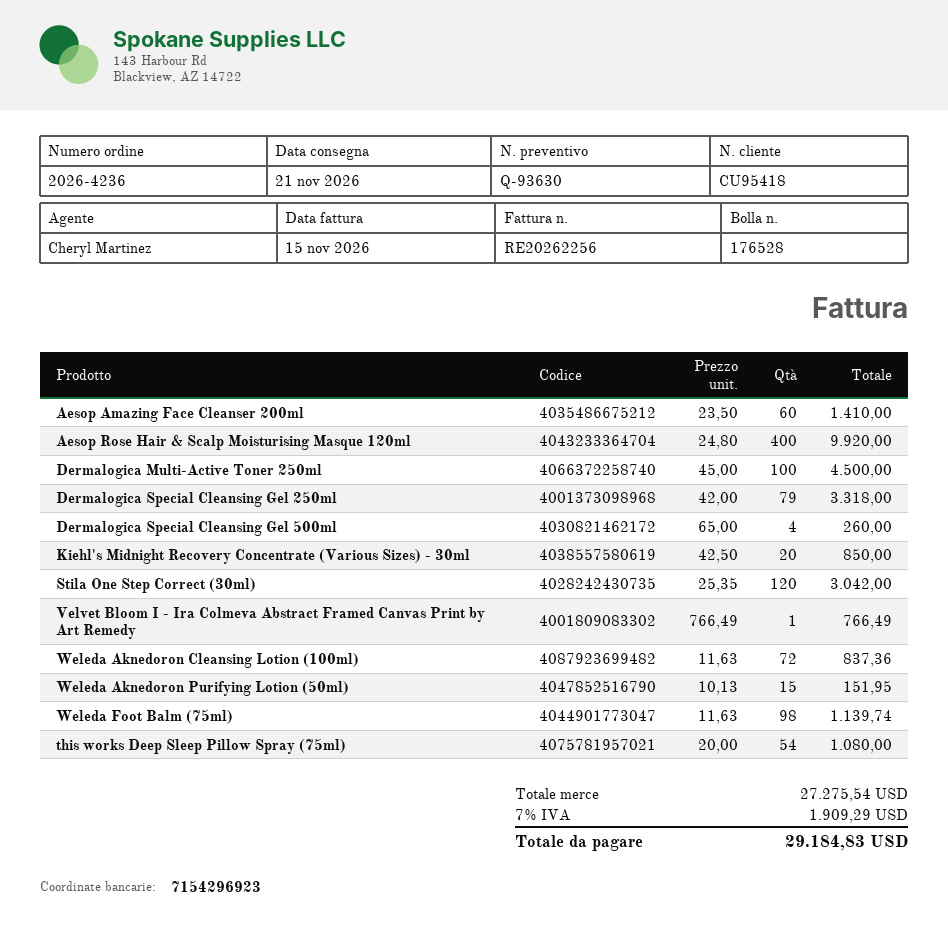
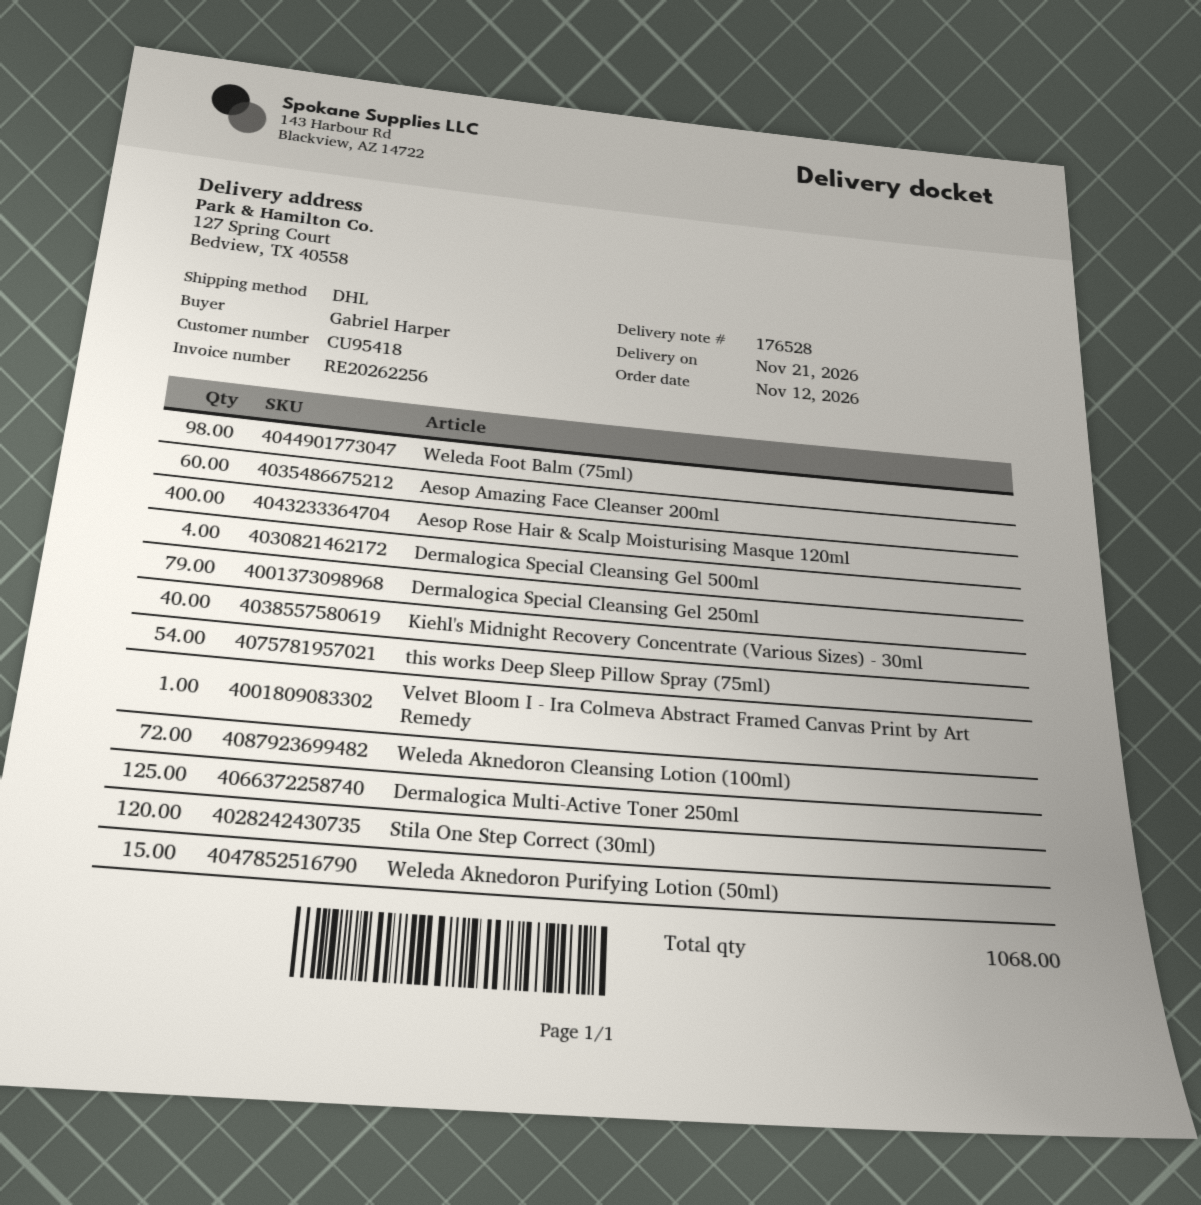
Dermalogica Multi-Active Toner 250ml: 100 -> 125
Kiehl's Midnight Recovery Concentrate (Various Sizes) - 30ml: 20 -> 40

